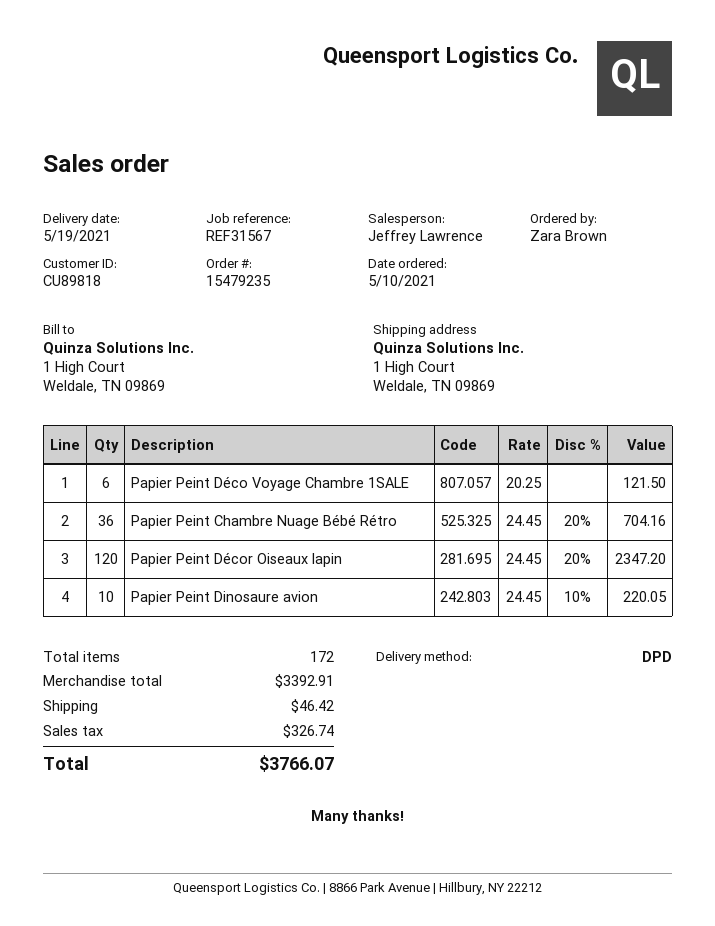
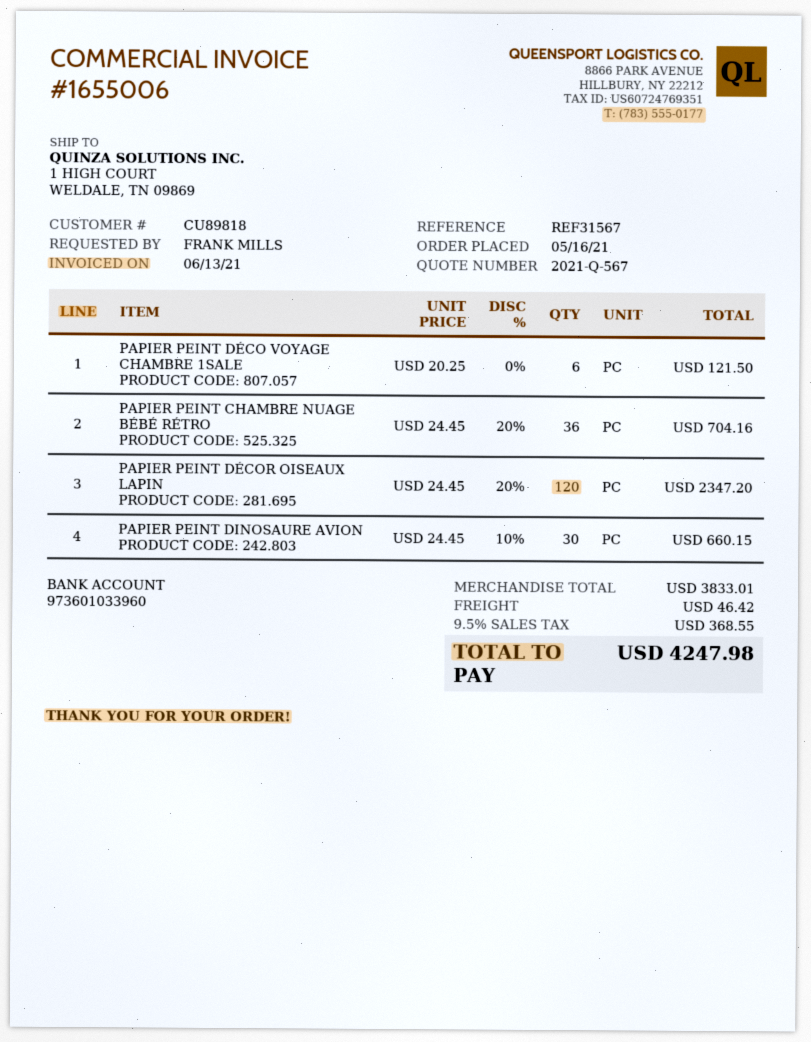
order date: 2021-05-10 -> 2021-05-16
ordered by: Zara Brown -> FRANK MILLS
Papier Peint Dinosaure avion: 10 x 24.45 - 10% = 220.05 -> 30 x 24.45 - 10% = 660.15
subtotal: 3392.91 -> 3833.01
tax: 326.74 -> 368.55
total: 3766.07 -> 4247.98

